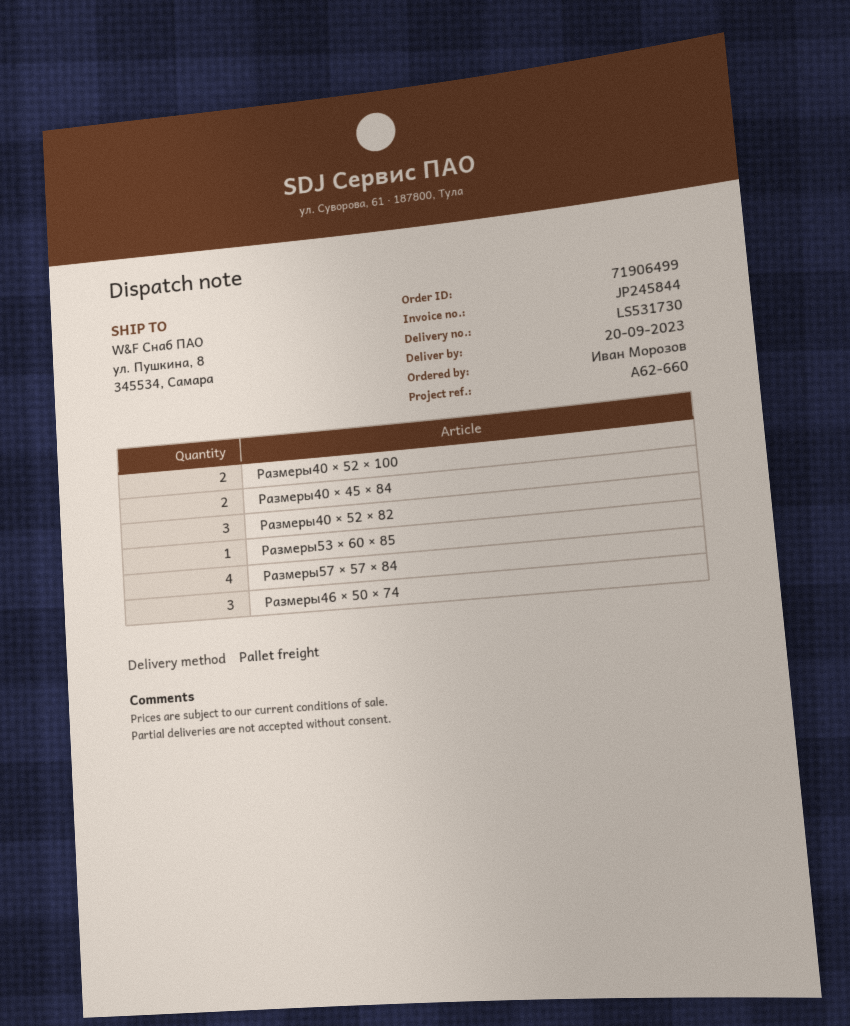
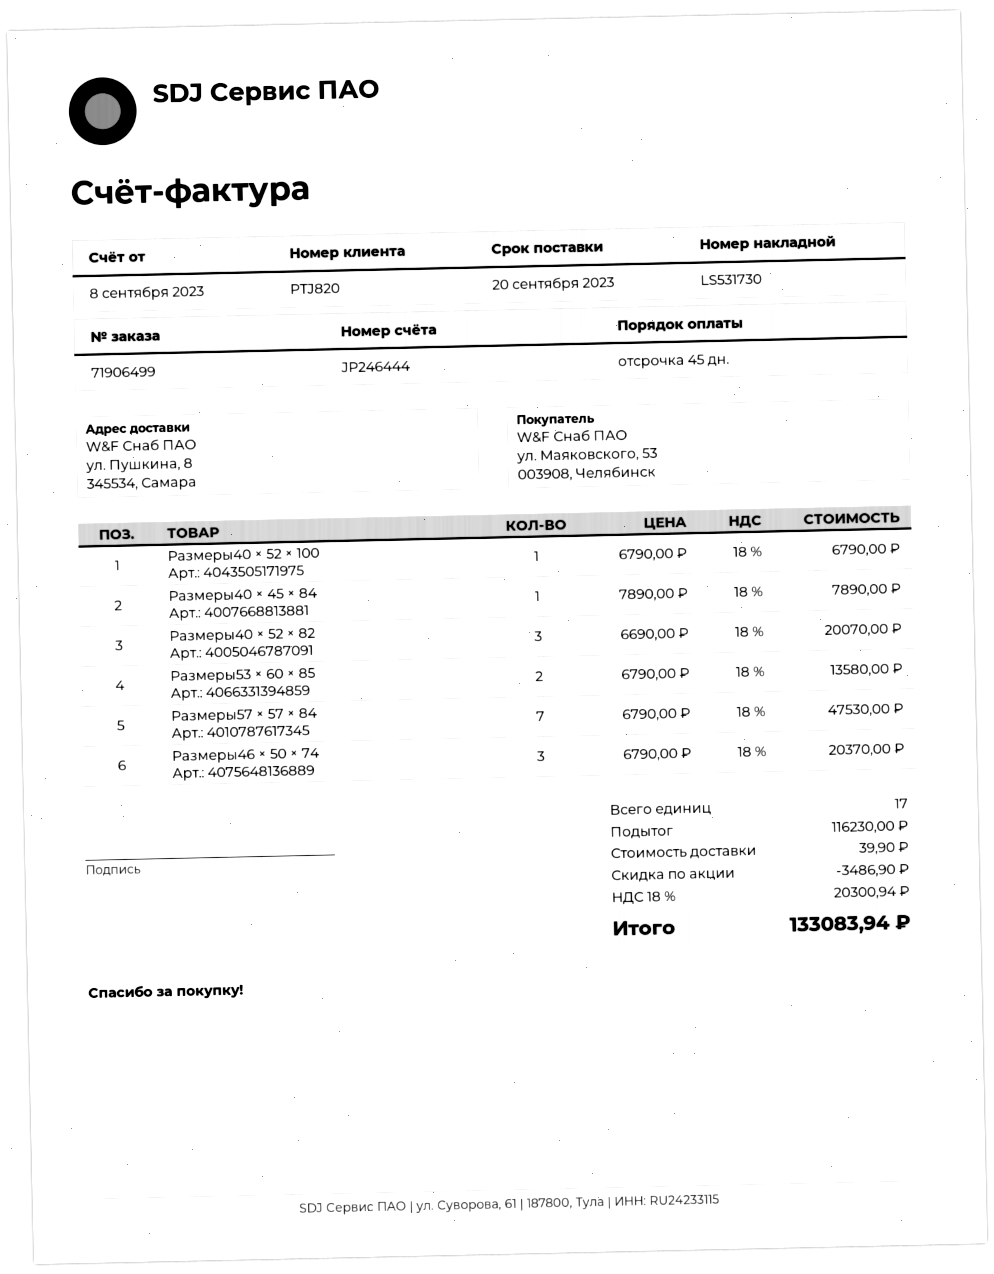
invoice number: JP245844 -> JP246444
Размеры40 × 52 × 100: 2 -> 1
Размеры40 × 45 × 84: 2 -> 1
Размеры53 × 60 × 85: 1 -> 2
Размеры57 × 57 × 84: 4 -> 7

